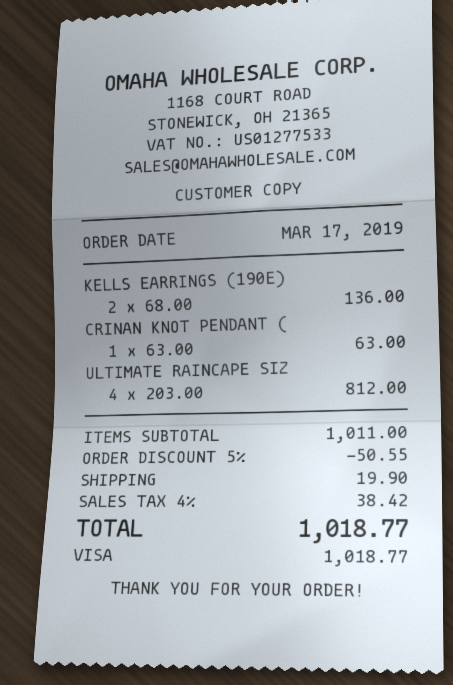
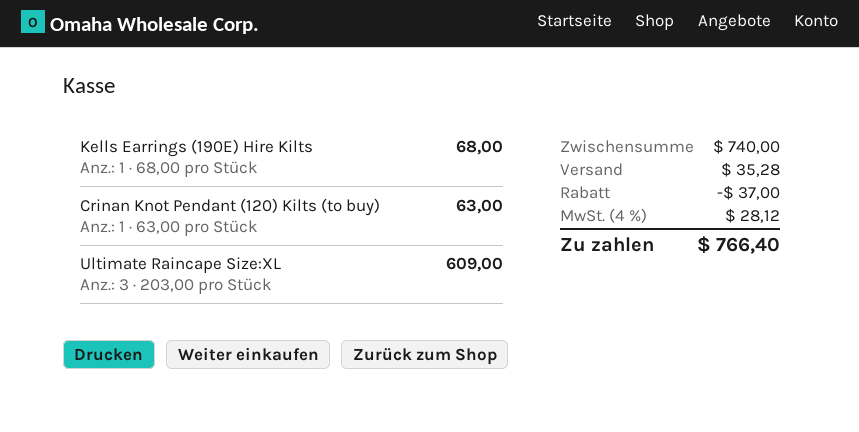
KELLS EARRINGS (190E): 2 x 68.00 = 136.00 -> 1 x 68.00 = 68.00
ULTIMATE RAINCAPE SIZ: 4 x 203.00 = 812.00 -> 3 x 203.00 = 609.00
subtotal: 1011.00 -> 740.00
discount: 50.55 -> 37.00
shipping: 19.90 -> 35.28
tax: 4% = 38.42 -> 4% = 28.12
total: 1018.77 -> 766.40

